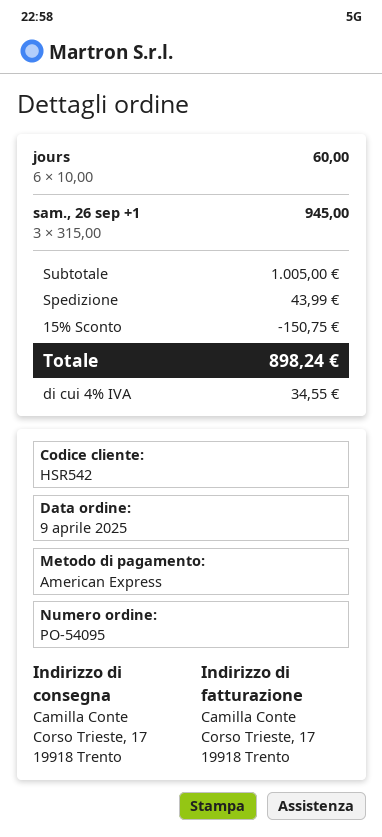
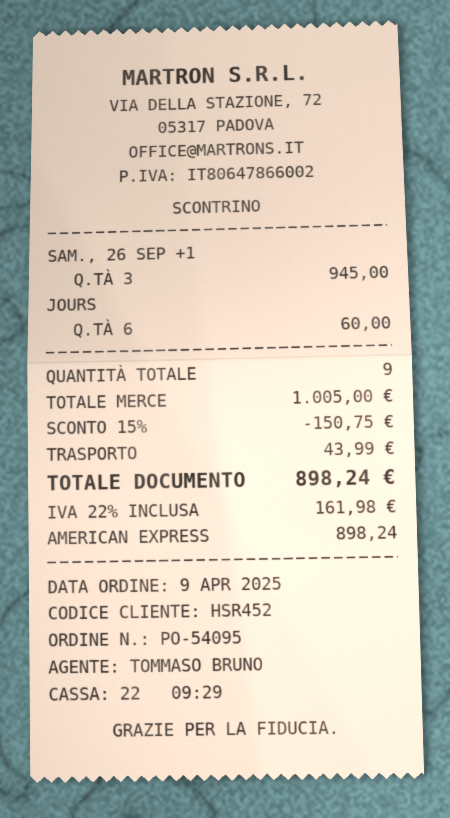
customer number: HSR542 -> HSR452
tax: 4% = 34.55 -> 22% = 161.98

